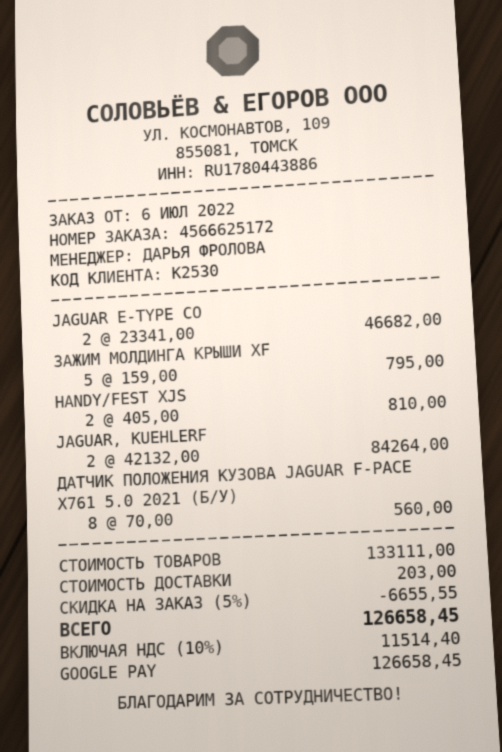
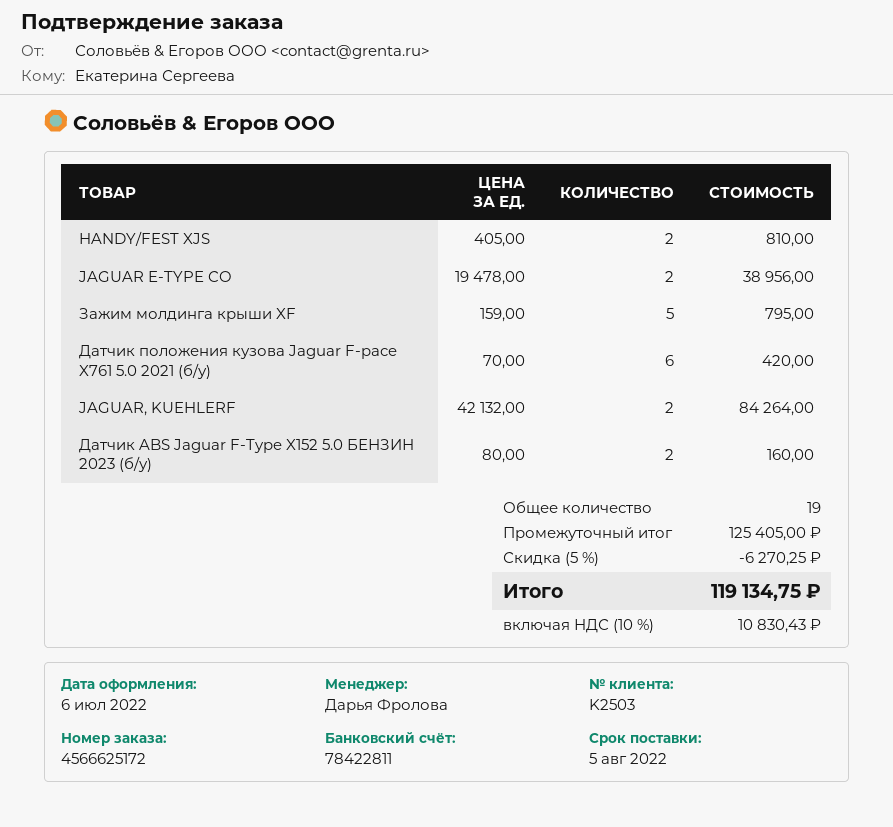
customer number: K2530 -> K2503
JAGUAR E-TYPE CO: 2 x 23341.00 = 46682.00 -> 2 x 19478.00 = 38956.00
ДАТЧИК ПОЛОЖЕНИЯ КУЗОВА JAGUAR F-PACE X761 5.0 2021 (Б/У): 8 x 70.00 = 560.00 -> 6 x 70.00 = 420.00
Датчик ABS Jaguar F-Type X152 5.0 БЕНЗИН 2023 (б/у): none -> 2 x 80.00 = 160.00
subtotal: 133111.00 -> 125405.00
discount: 5% = 6655.55 -> 5% = 6270.25
shipping: 203.00 -> none
tax: 10% = 11514.40 -> 10% = 10830.43
total: 126658.45 -> 119134.75

